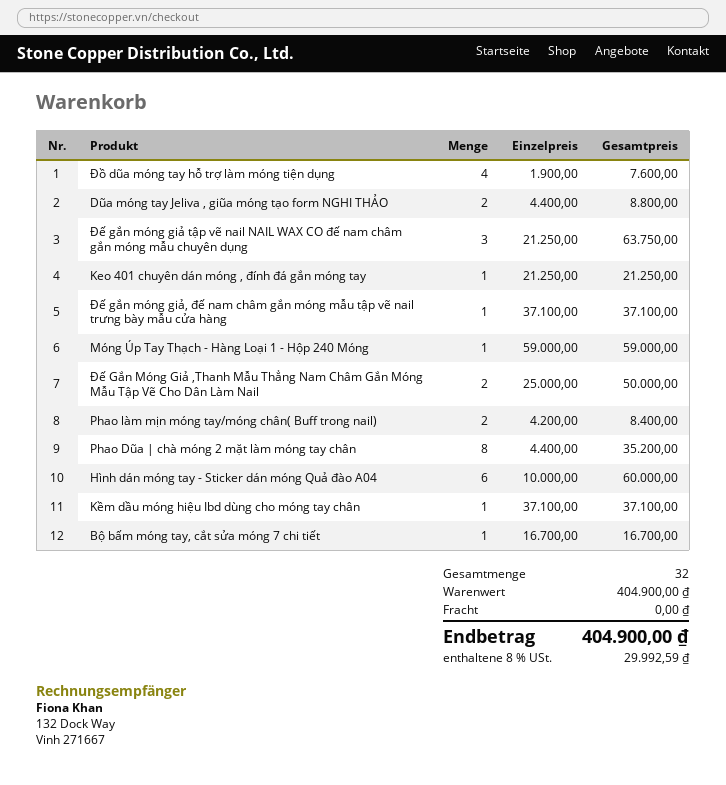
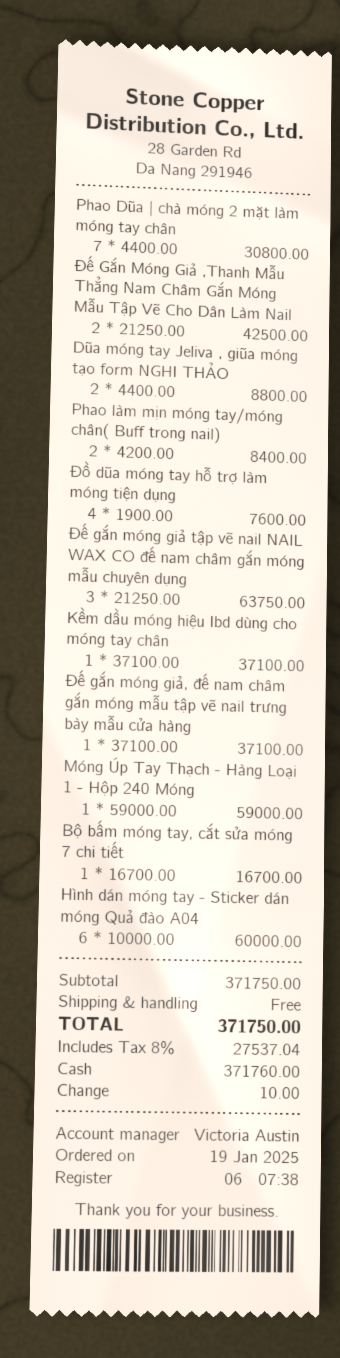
Keo 401 chuyên dán móng , đính đá gắn móng tay: 1 x 21250.00 = 21250.00 -> none
Đế Gắn Móng Giả ,Thanh Mẫu Thẳng Nam Châm Gắn Móng Mẫu Tập Vẽ Cho Dân Làm Nail: 2 x 25000.00 = 50000.00 -> 2 x 21250.00 = 42500.00
Phao Dũa | chà móng 2 mặt làm móng tay chân: 8 x 4400.00 = 35200.00 -> 7 x 4400.00 = 30800.00
subtotal: 404900.00 -> 371750.00
tax: 8% = 29992.59 -> 8% = 27537.04
total: 404900.00 -> 371750.00

